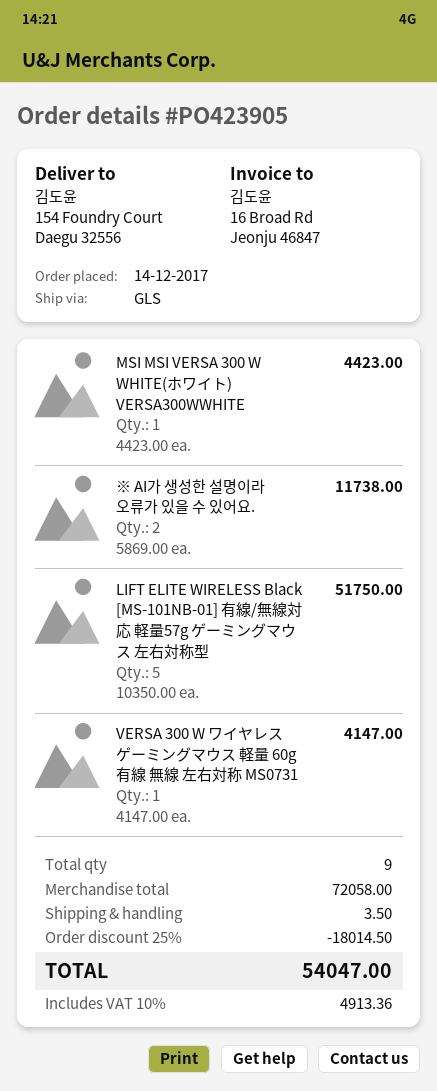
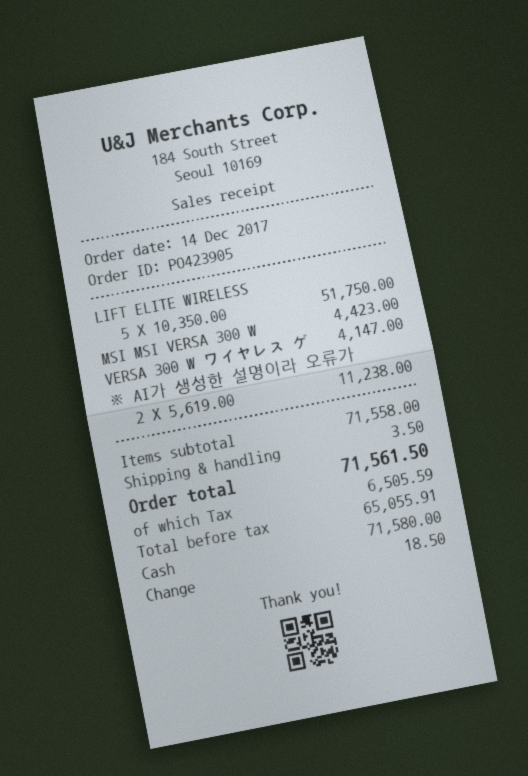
※ AI가 생성한 설명이라 오류가 있을 수 있어요.: 2 x 5869.00 = 11738.00 -> 2 x 5619.00 = 11238.00
subtotal: 72058.00 -> 71558.00
discount: 25% = 18014.50 -> none
tax: 4913.36 -> 6505.59
total: 54047.00 -> 71561.50

